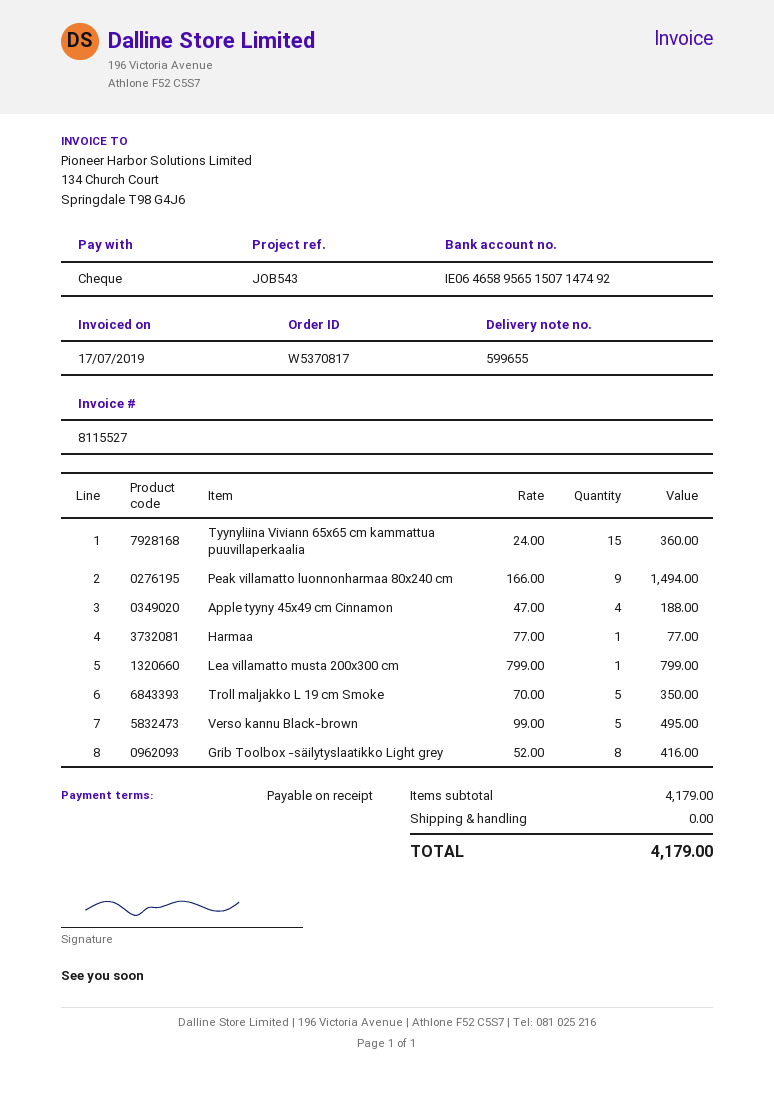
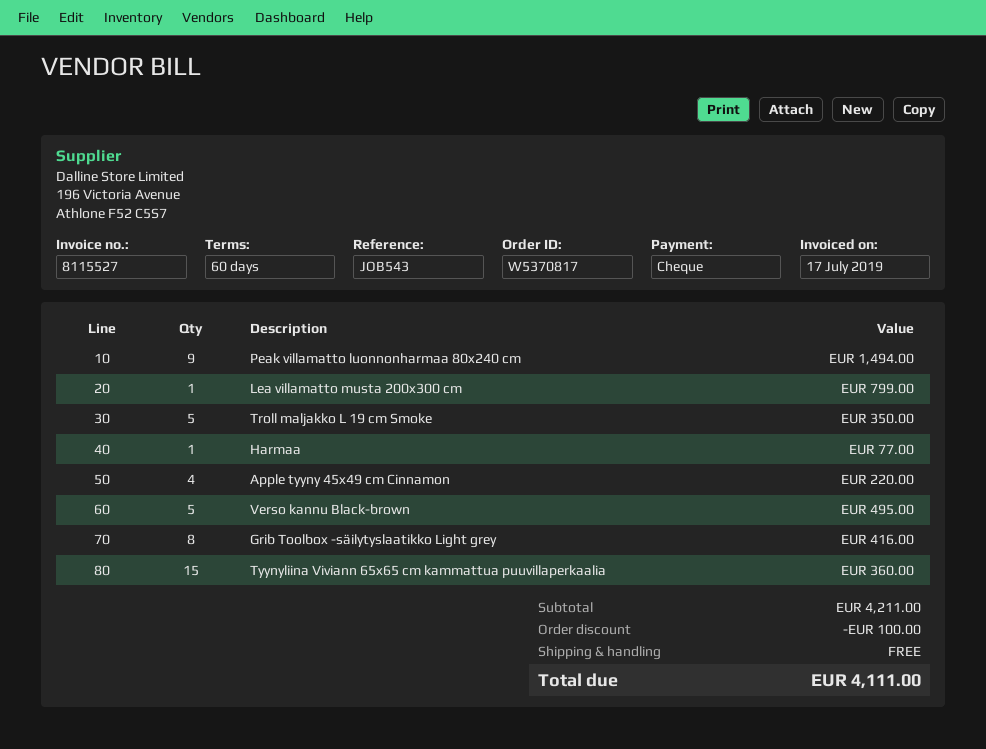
payment terms: on receipt -> 60 days
Apple tyyny 45x49 cm Cinnamon: 4 for 188.00 -> 4 for 220.00
subtotal: 4179.00 -> 4211.00
discount: none -> 100.00
total: 4179.00 -> 4111.00

